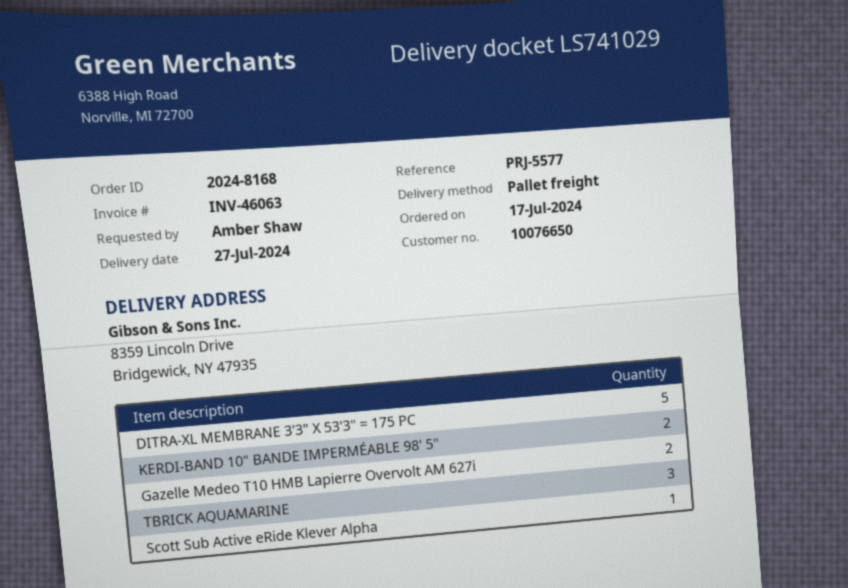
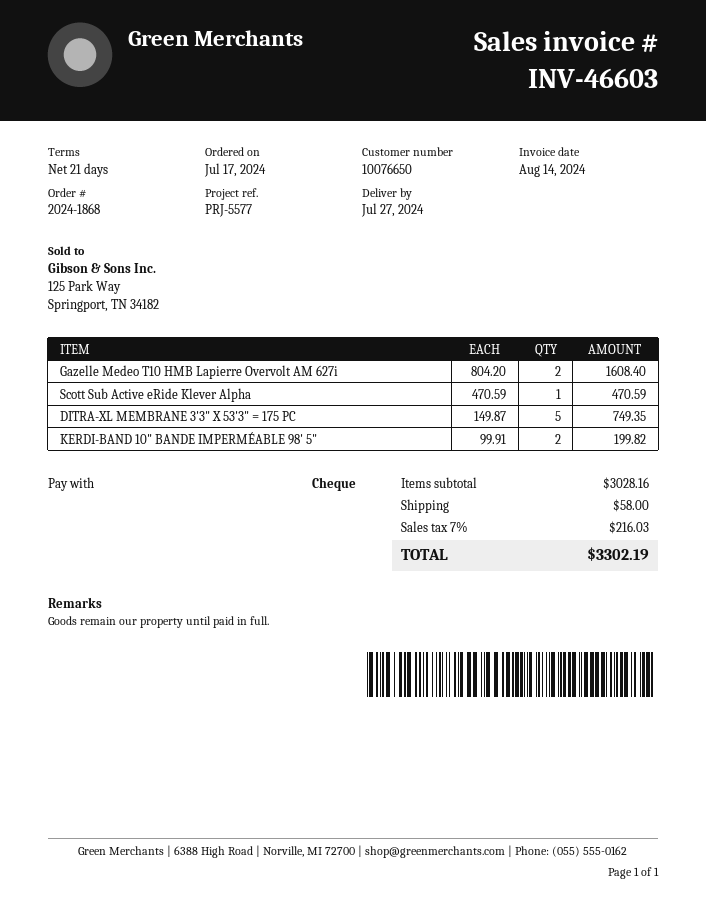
order number: 2024-8168 -> 2024-1868
invoice number: INV-46063 -> INV-46603
TBRICK AQUAMARINE: 3 -> none

